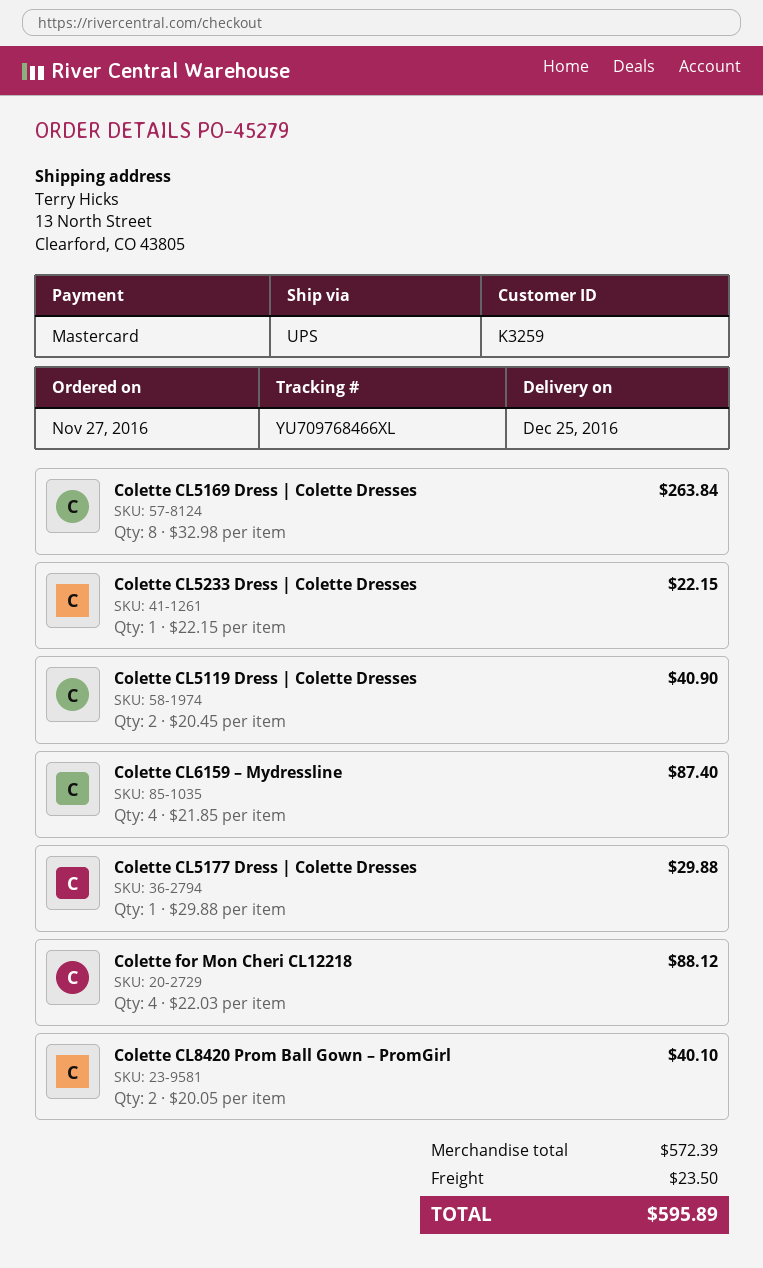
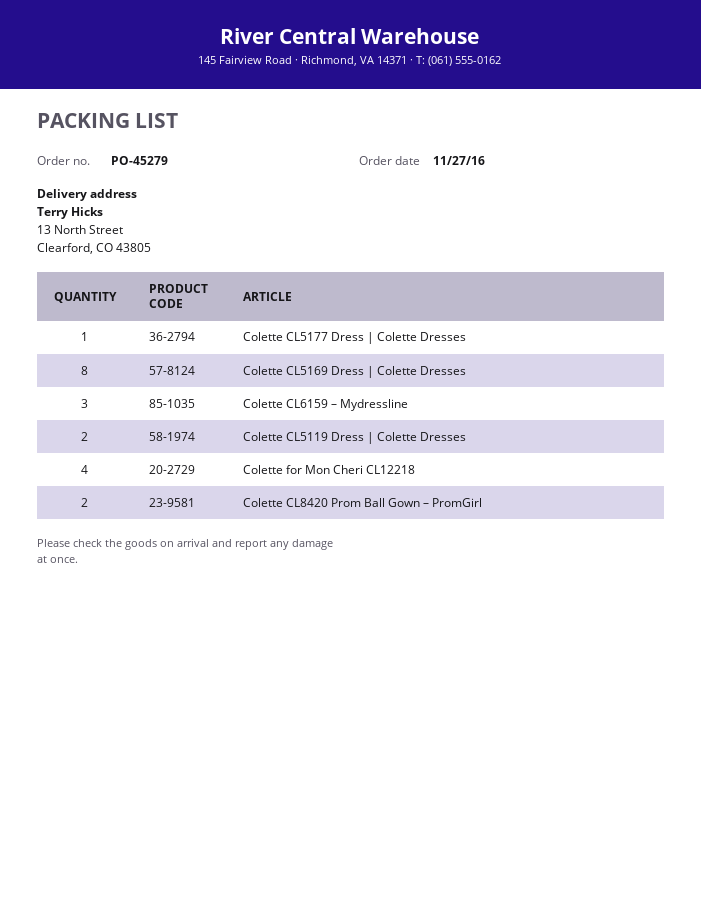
Colette CL5233 Dress | Colette Dresses: 1 -> none
Colette CL6159 – Mydressline: 4 -> 3

